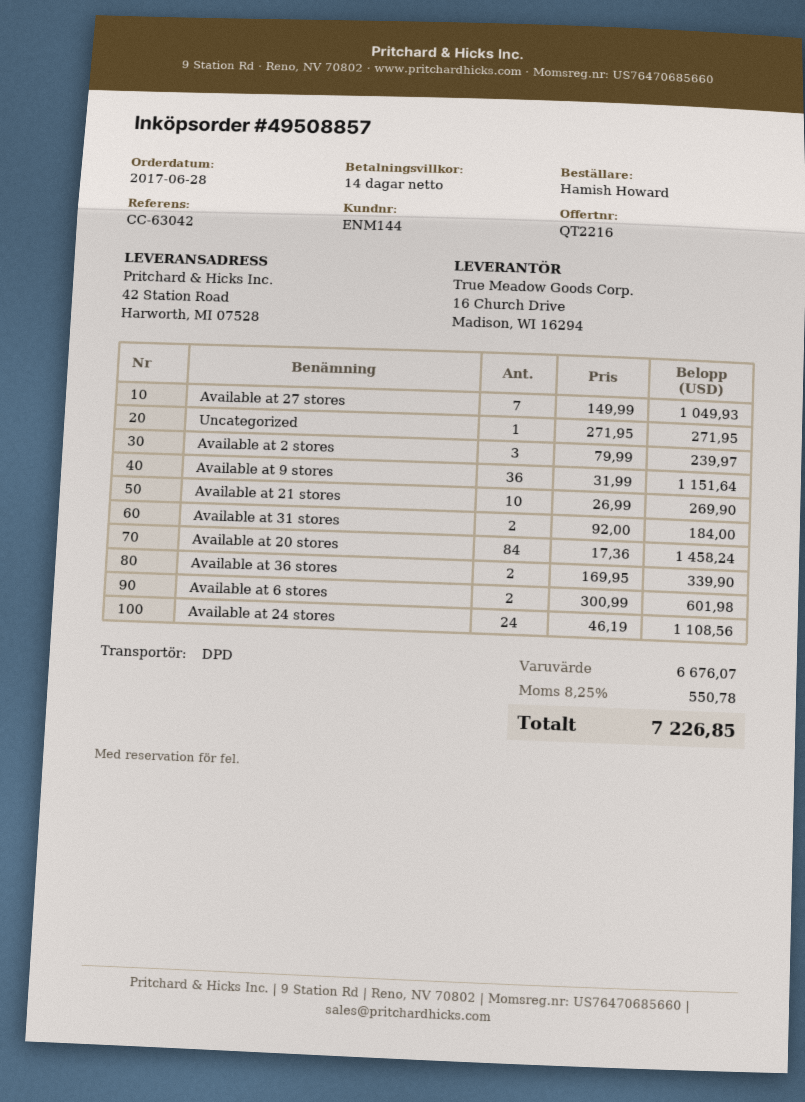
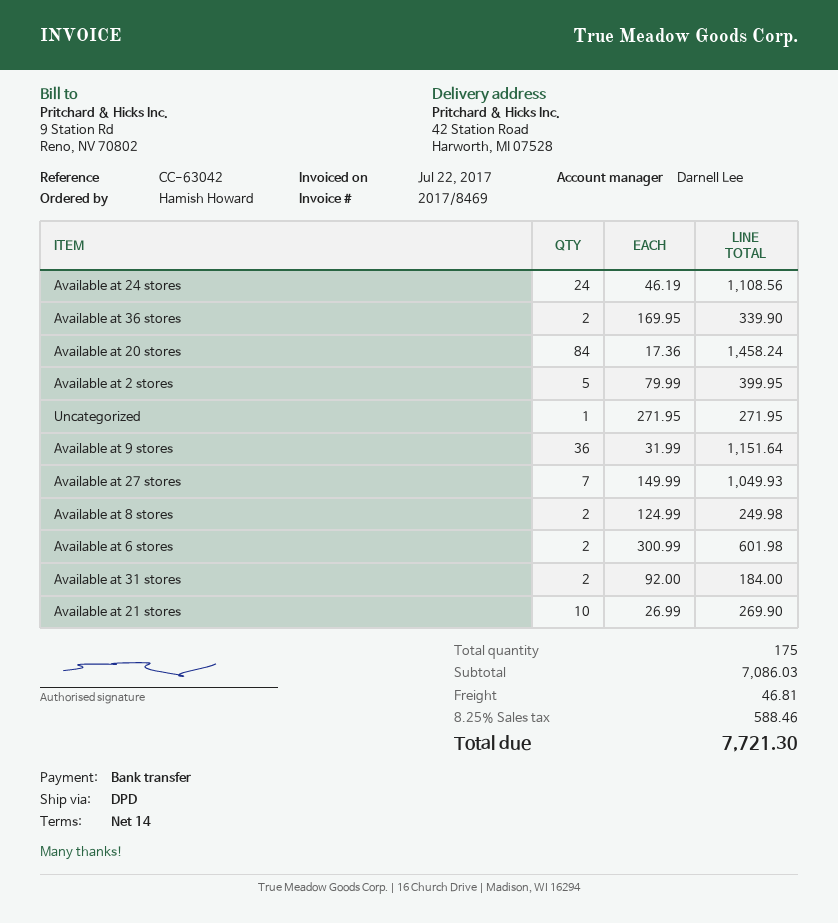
Available at 2 stores: 3 x 79.99 = 239.97 -> 5 x 79.99 = 399.95
Available at 8 stores: none -> 2 x 124.99 = 249.98
subtotal: 6676.07 -> 7086.03
shipping: none -> 46.81
tax: 8.25% = 550.78 -> 8.25% = 588.46
total: 7226.85 -> 7721.30

